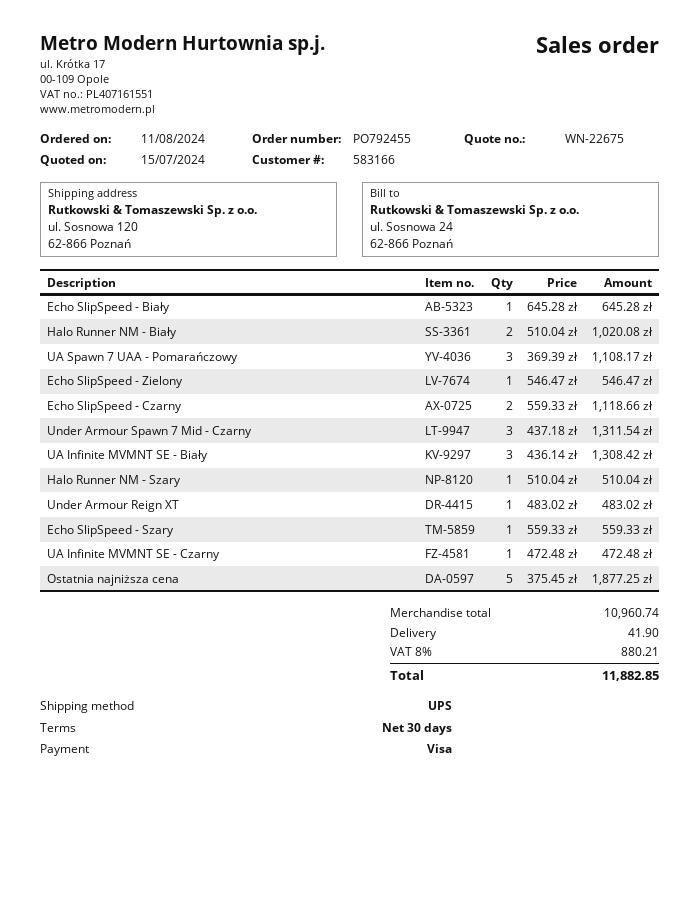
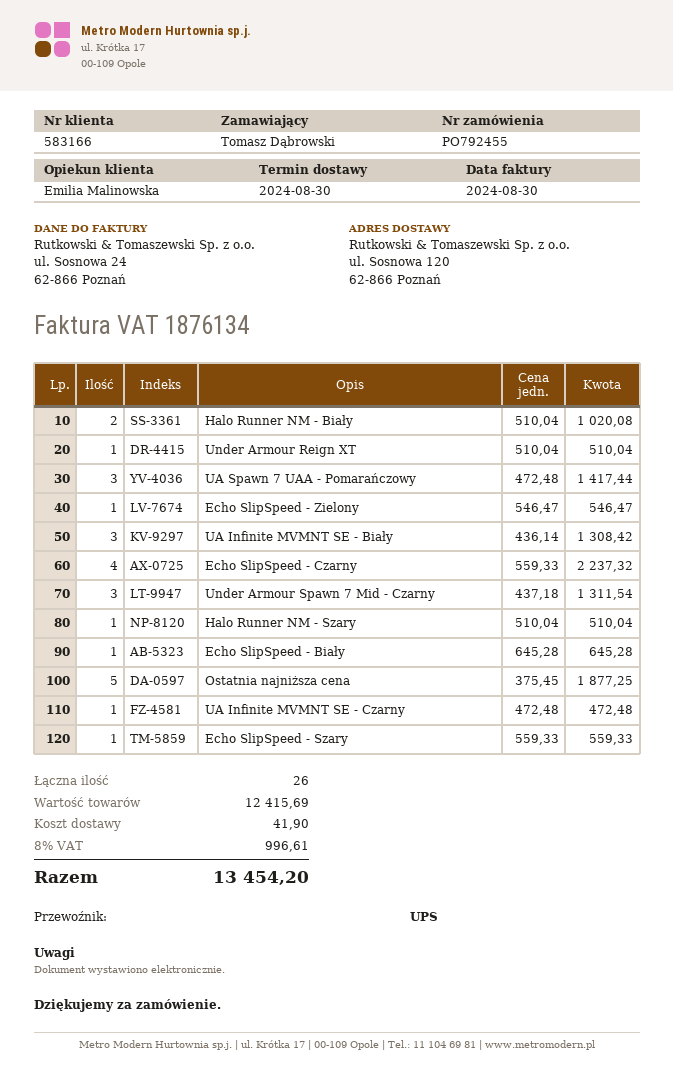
UA Spawn 7 UAA - Pomarańczowy: 3 x 369.39 = 1108.17 -> 3 x 472.48 = 1417.44
Echo SlipSpeed - Czarny: 2 x 559.33 = 1118.66 -> 4 x 559.33 = 2237.32
Under Armour Reign XT: 1 x 483.02 = 483.02 -> 1 x 510.04 = 510.04
subtotal: 10960.74 -> 12415.69
tax: 8% = 880.21 -> 8% = 996.61
total: 11882.85 -> 13454.20

